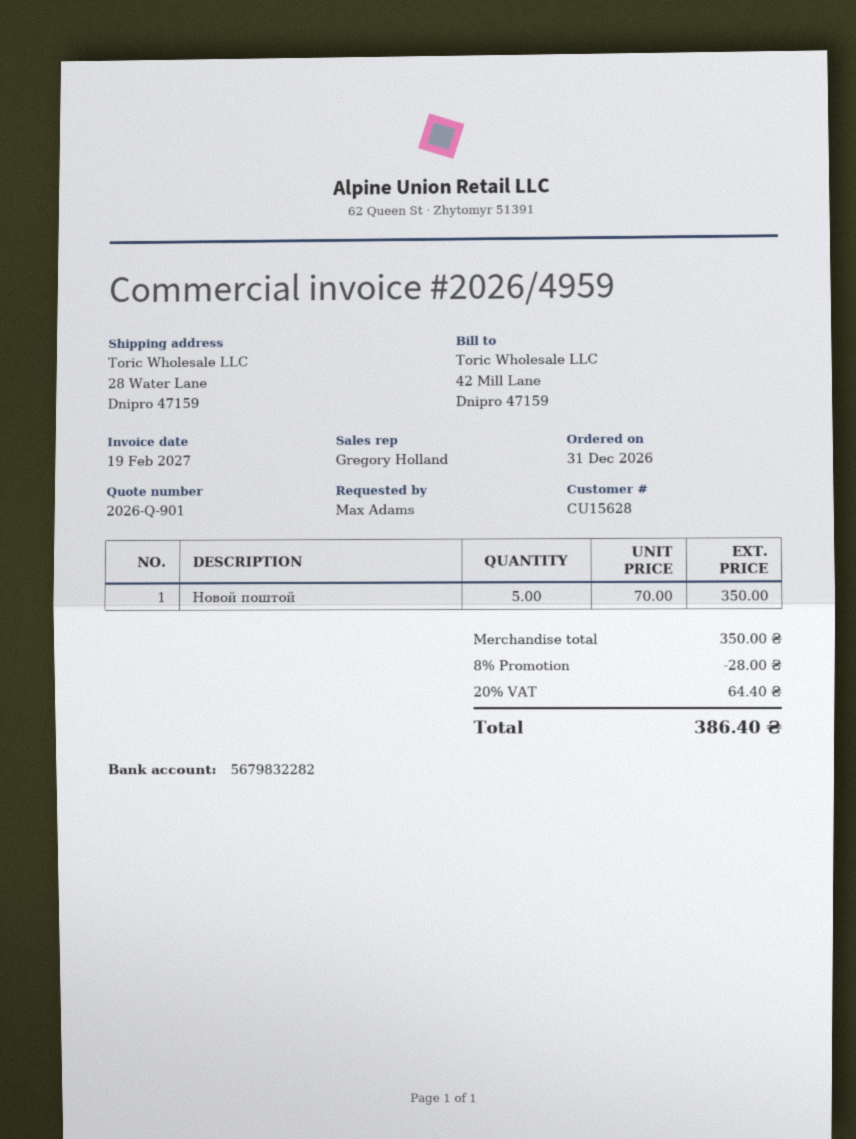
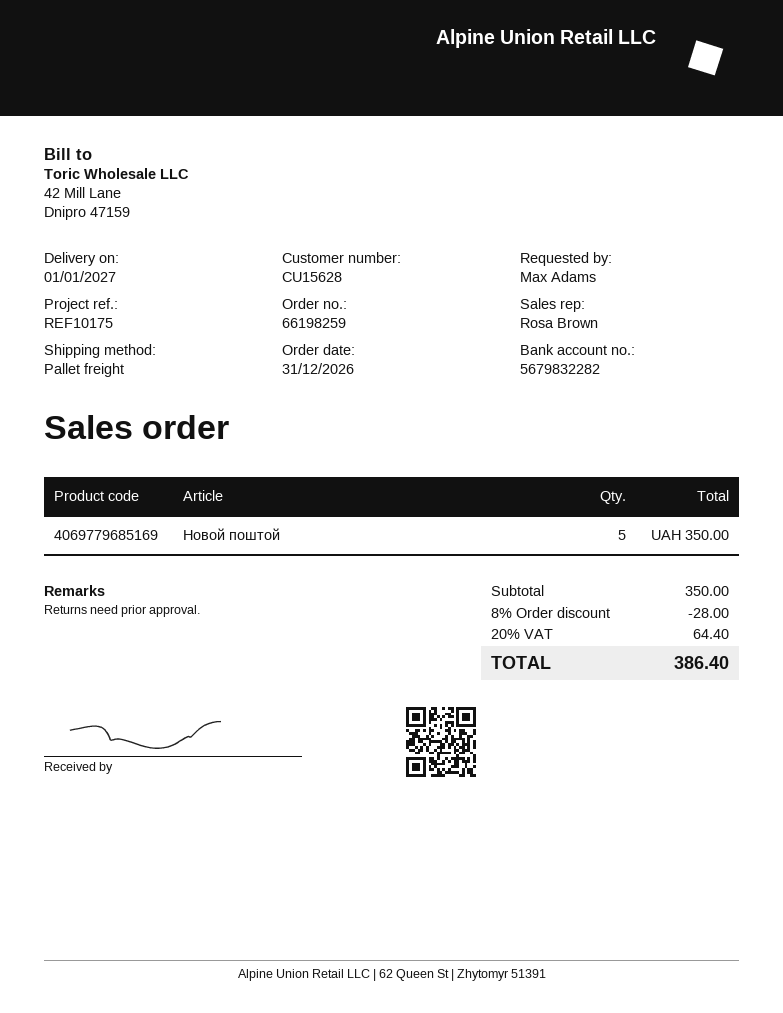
sales rep: Gregory Holland -> Rosa Brown

